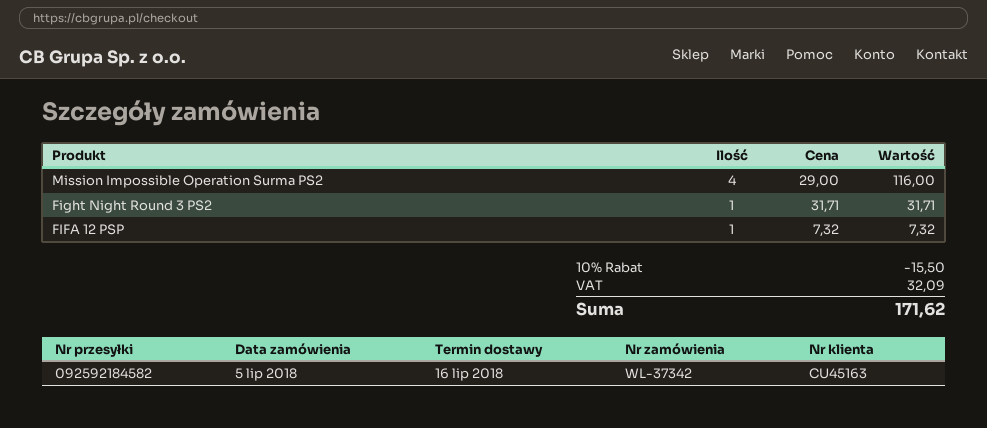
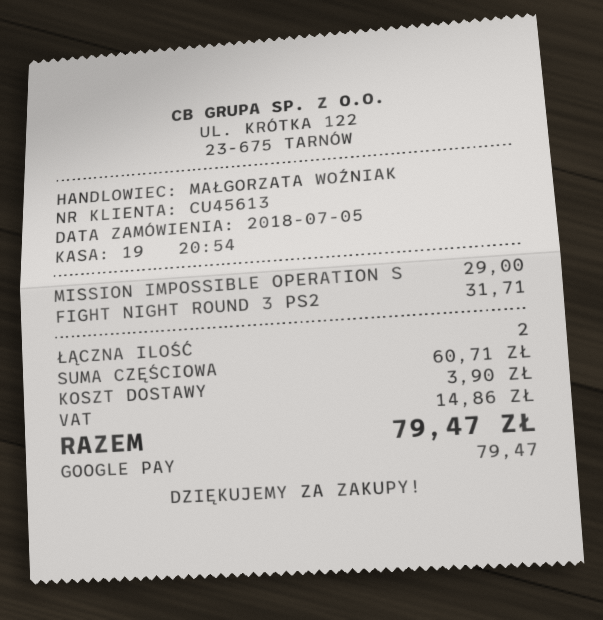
customer number: CU45163 -> CU45613
Mission Impossible Operation Surma PS2: 4 x 29.00 = 116.00 -> 1 x 29.00 = 29.00
FIFA 12 PSP: 1 x 7.32 = 7.32 -> none
discount: 10% = 15.50 -> none
shipping: none -> 3.90
tax: 32.09 -> 14.86
total: 171.62 -> 79.47

